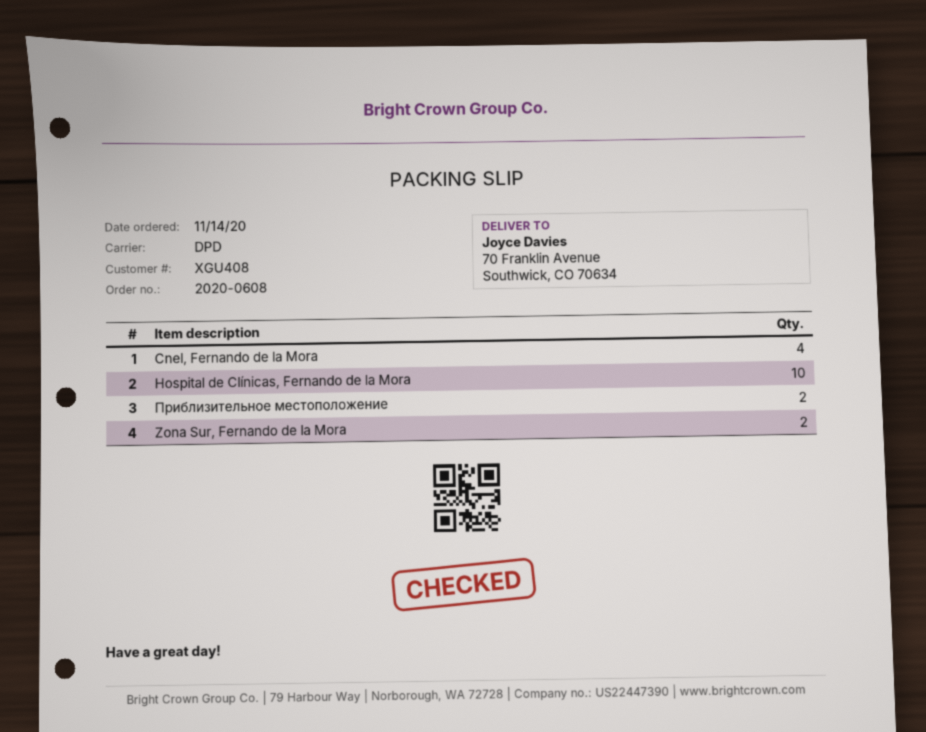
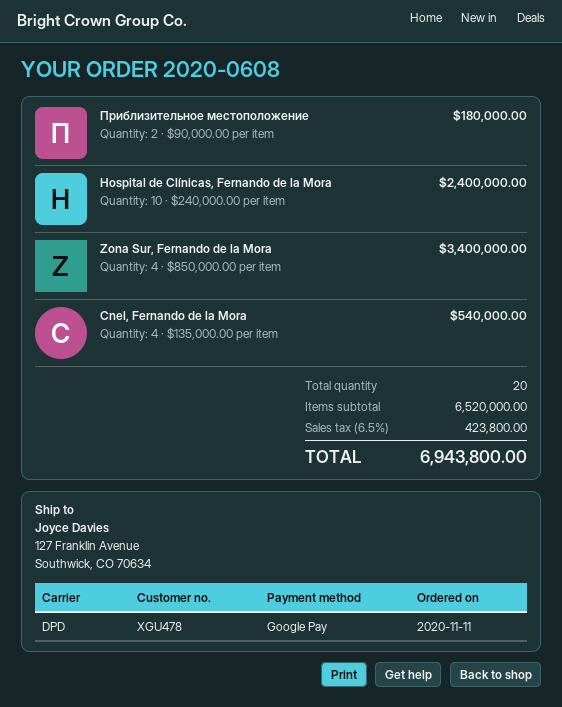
order date: 2020-11-14 -> 2020-11-11
customer number: XGU408 -> XGU478
ship to: 70 Franklin Avenue, Southwick, CO 70634 -> 127 Franklin Avenue, Southwick, CO 70634
Zona Sur, Fernando de la Mora: 2 -> 4

